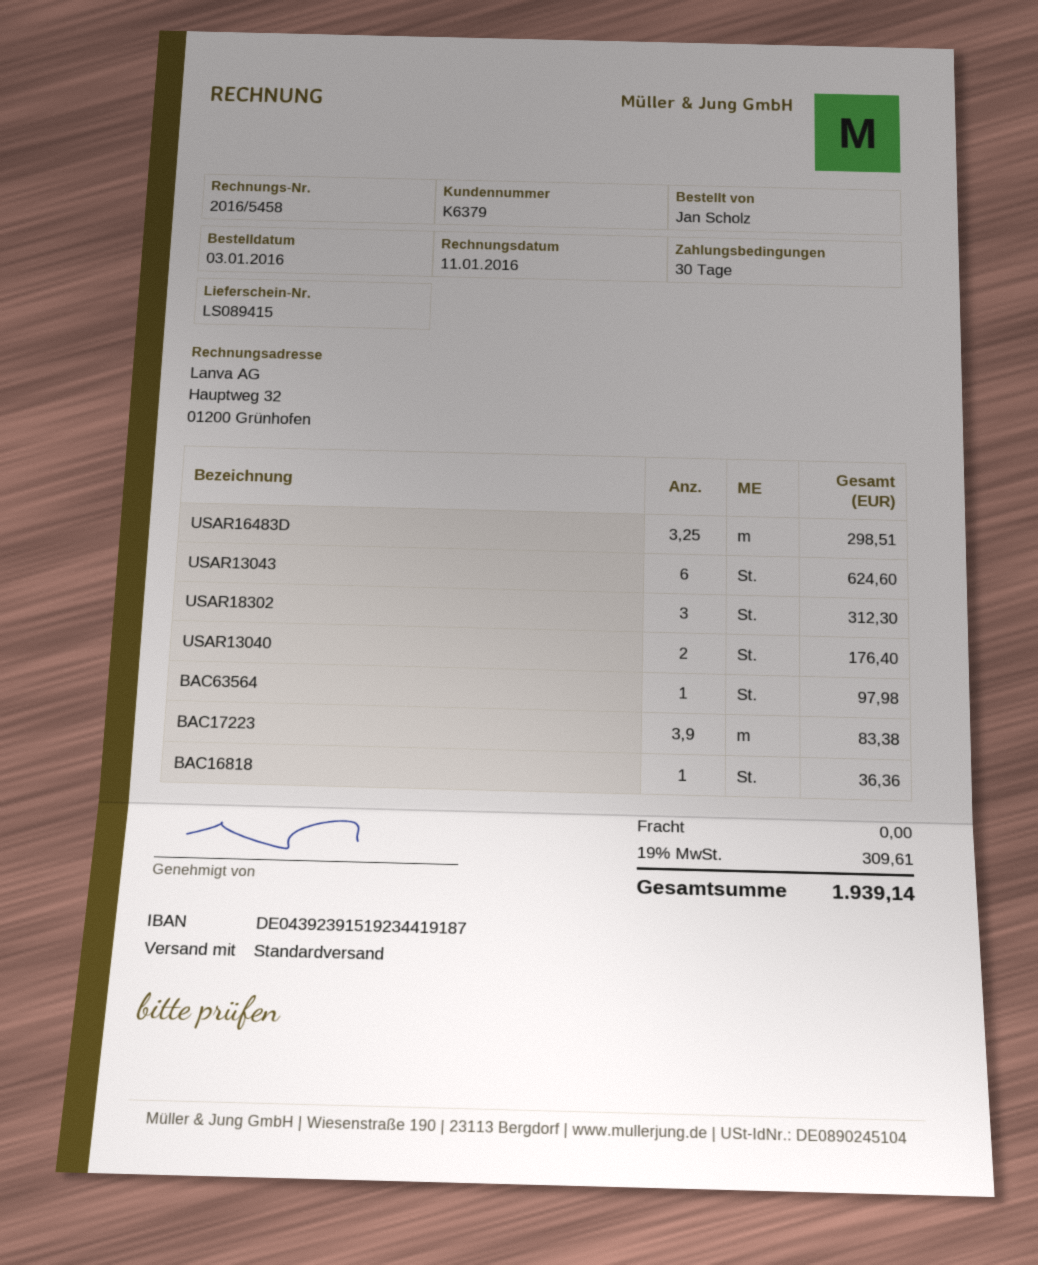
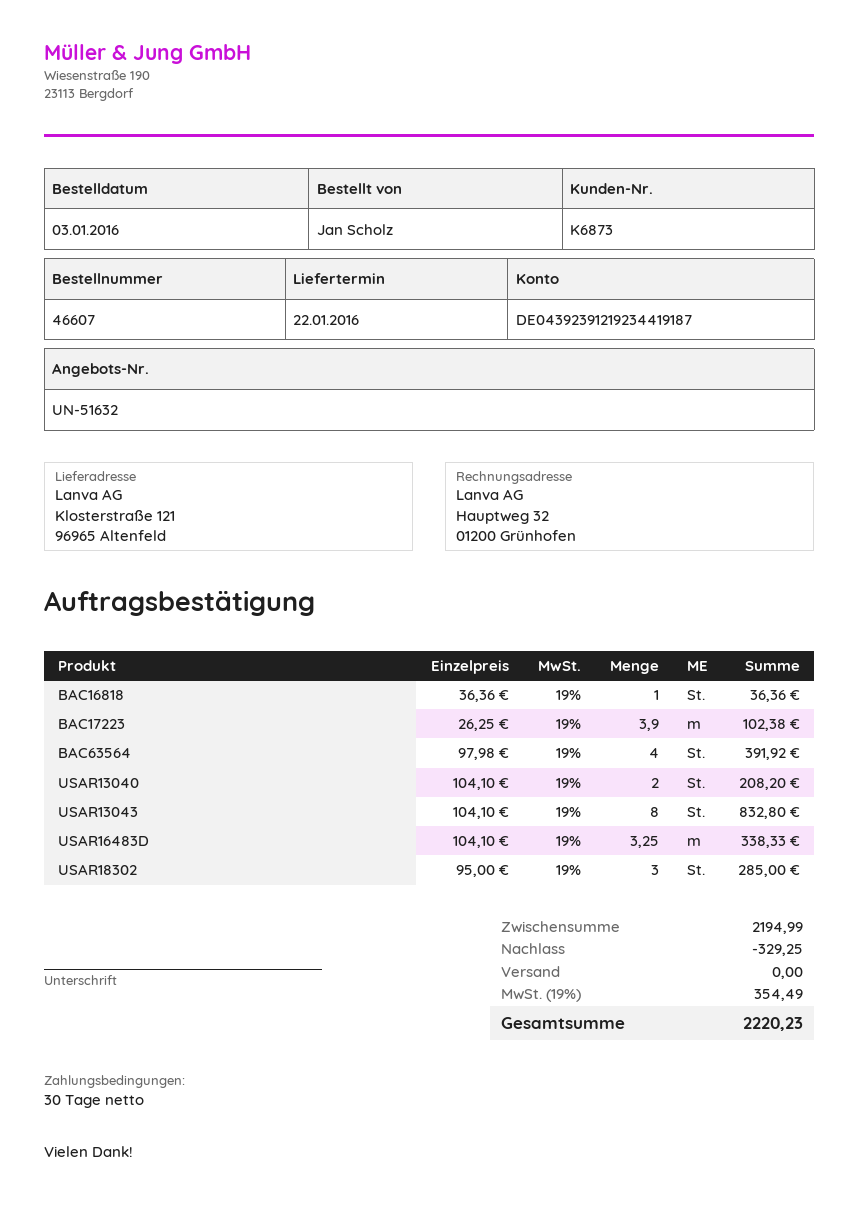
customer number: K6379 -> K6873
bank account: DE04392391519234419187 -> DE04392391219234419187
USAR16483D: 3.25 for 298.51 -> 3.25 for 338.33
USAR13043: 6 for 624.60 -> 8 for 832.80
USAR18302: 3 for 312.30 -> 3 for 285.00
USAR13040: 2 for 176.40 -> 2 for 208.20
BAC63564: 1 for 97.98 -> 4 for 391.92
BAC17223: 3.9 for 83.38 -> 3.9 for 102.38
discount: none -> 329.25
tax: 19% = 309.61 -> 19% = 354.49
total: 1939.14 -> 2220.23

